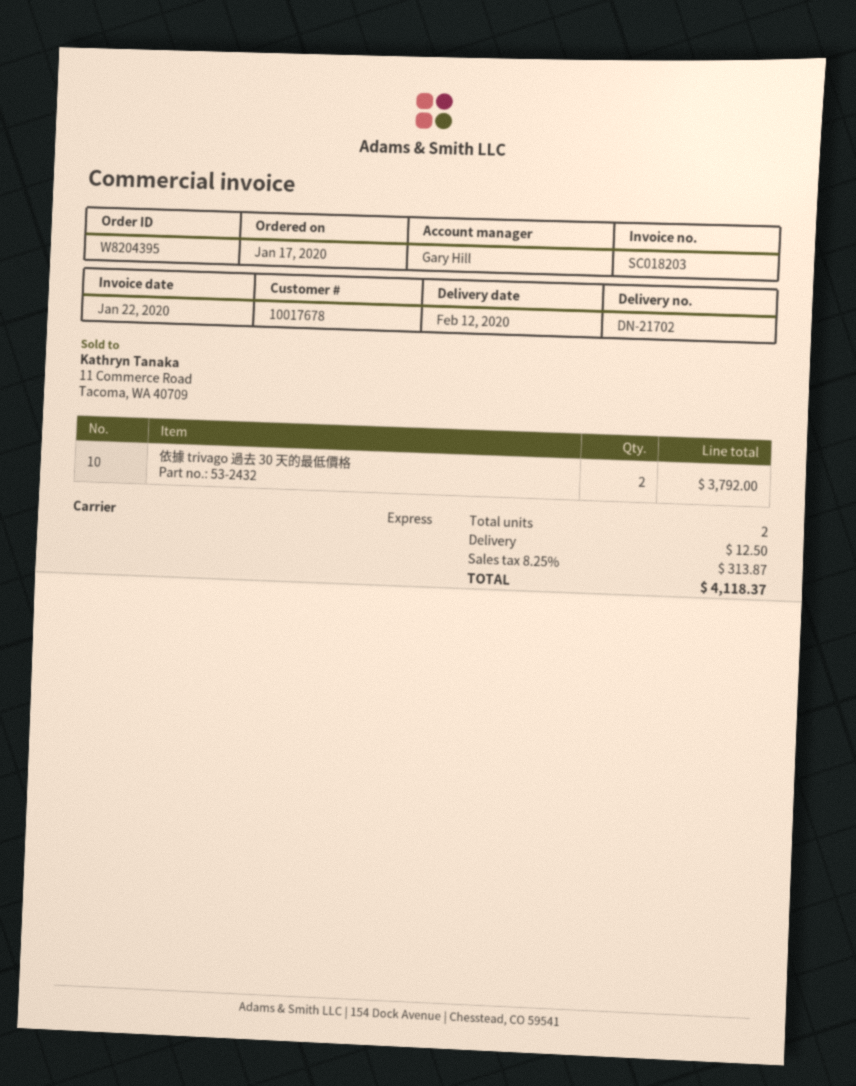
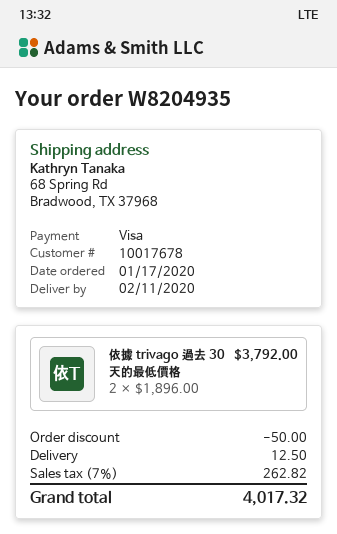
order number: W8204395 -> W8204935
delivery date: 2020-02-12 -> 2020-02-11
discount: none -> 50.00
tax: 8.25% = 313.87 -> 7% = 262.82
total: 4118.37 -> 4017.32

